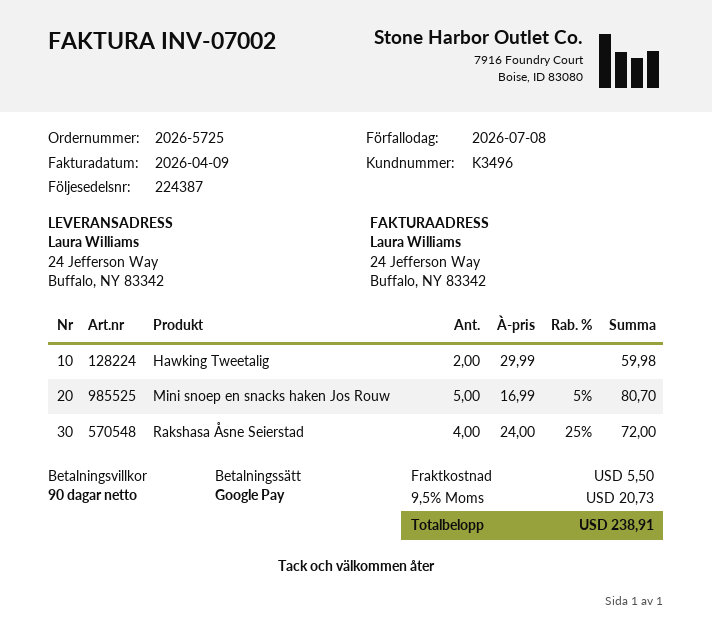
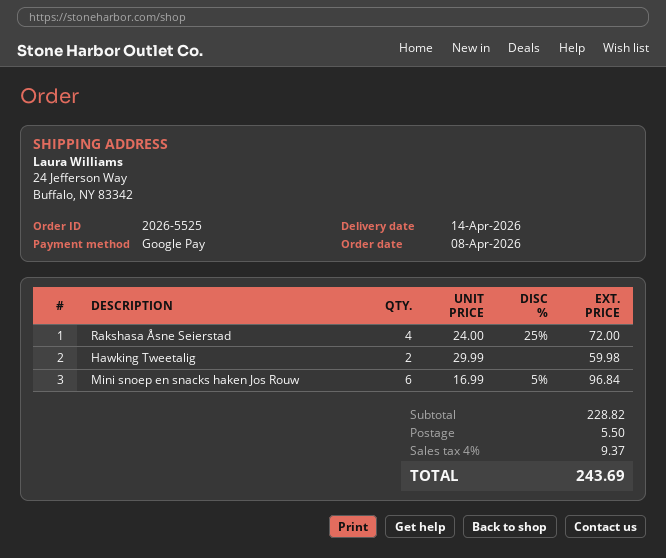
order number: 2026-5725 -> 2026-5525
Mini snoep en snacks haken Jos Rouw: 5 x 16.99 - 5% = 80.70 -> 6 x 16.99 - 5% = 96.84
tax: 9.5% = 20.73 -> 4% = 9.37
total: 238.91 -> 243.69

